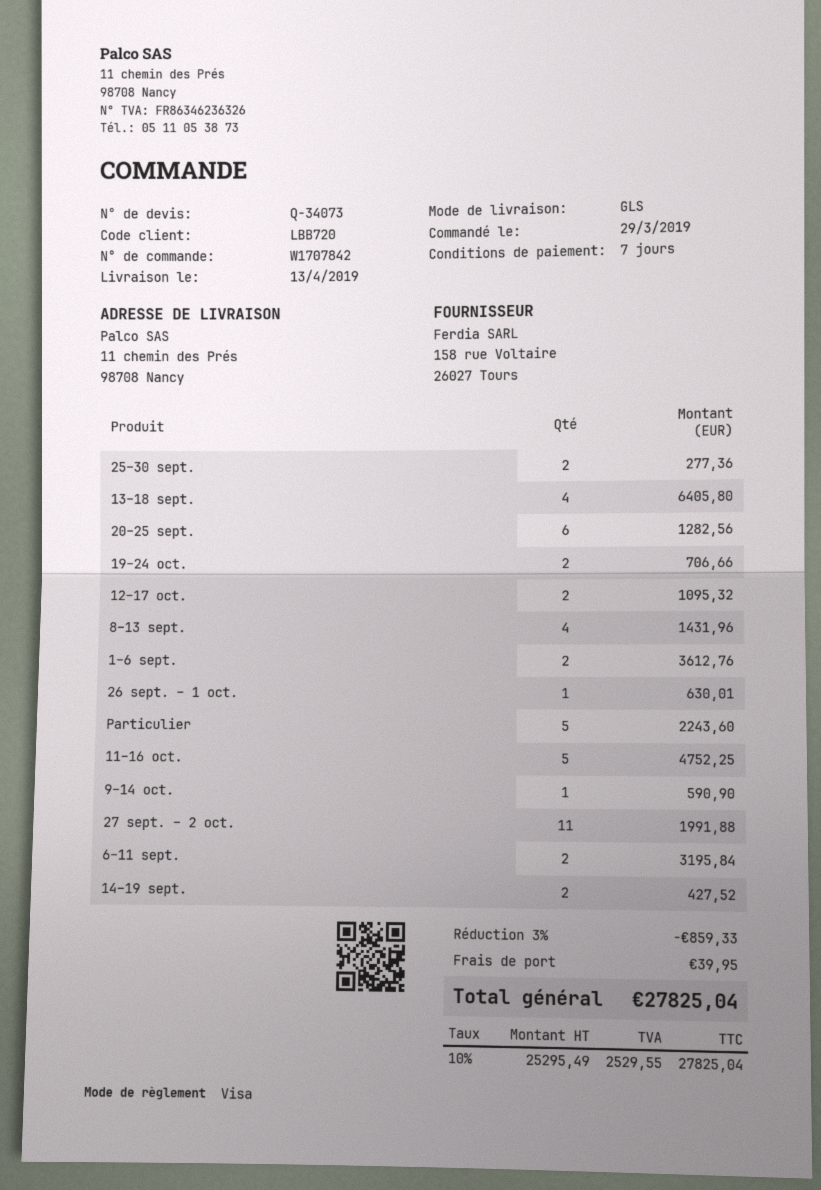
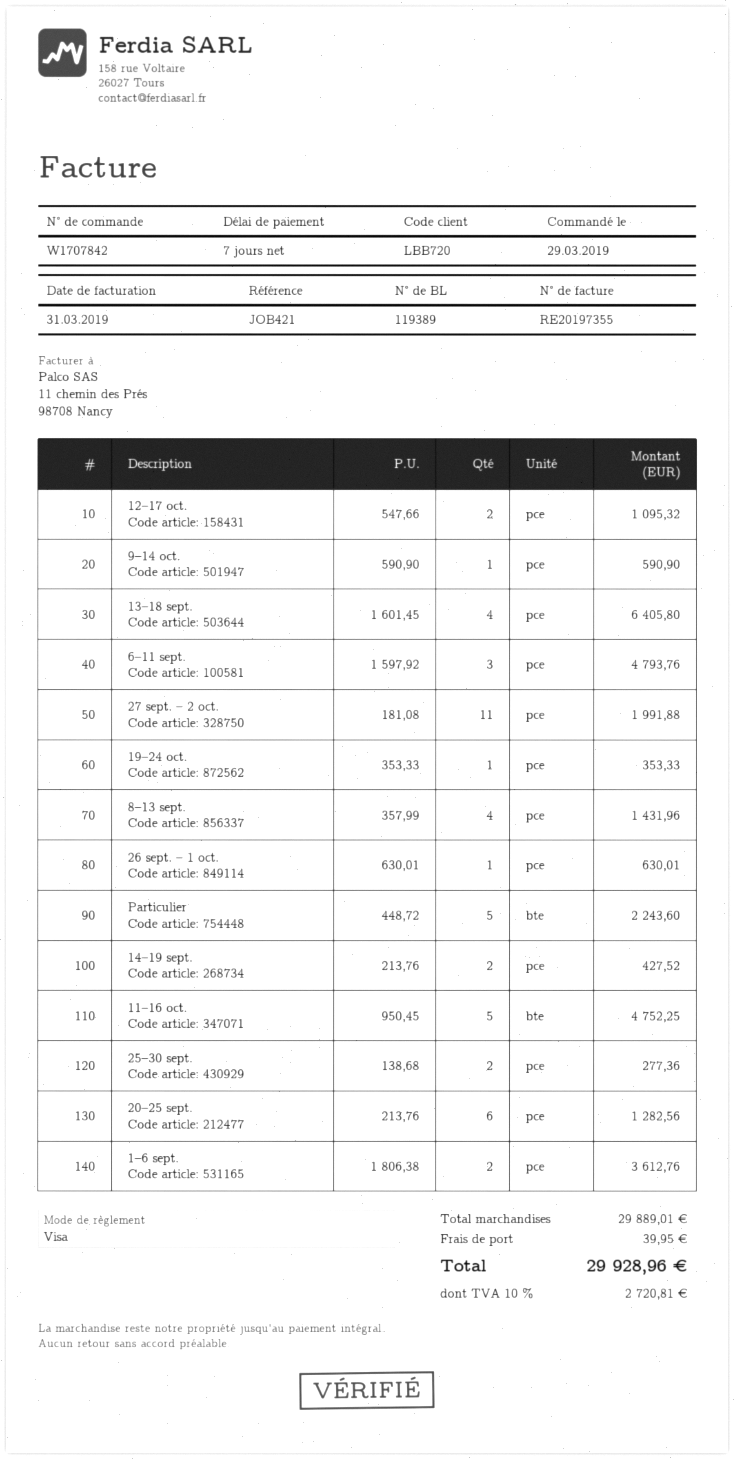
19–24 oct.: 2 for 706.66 -> 1 for 353.33
6–11 sept.: 2 for 3195.84 -> 3 for 4793.76
discount: 3% = 859.33 -> none
tax: 10% = 2529.55 -> 10% = 2720.81
total: 27825.04 -> 29928.96

